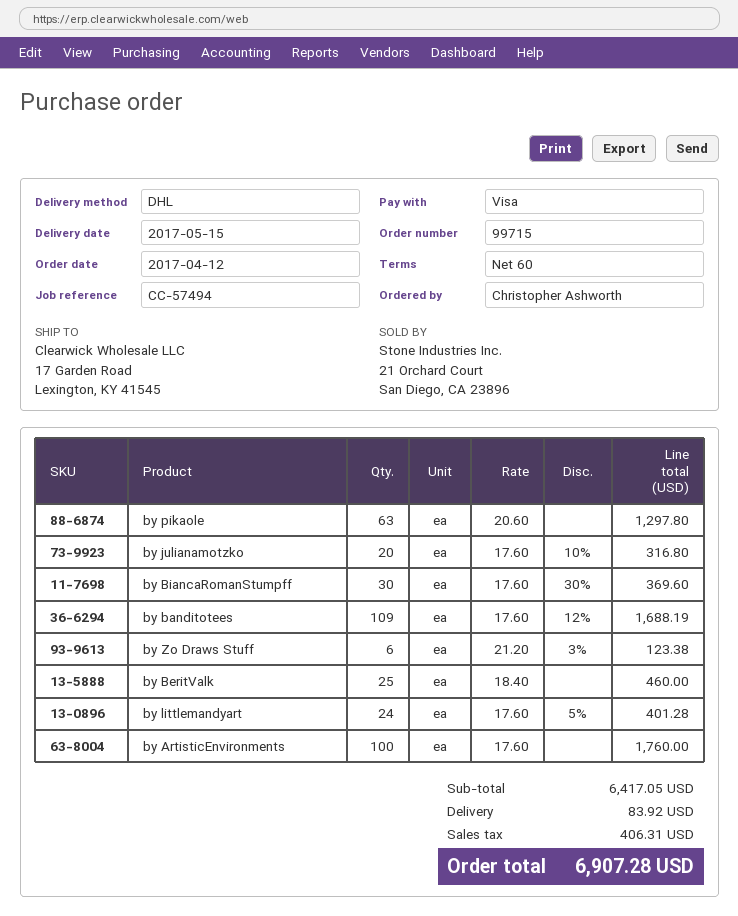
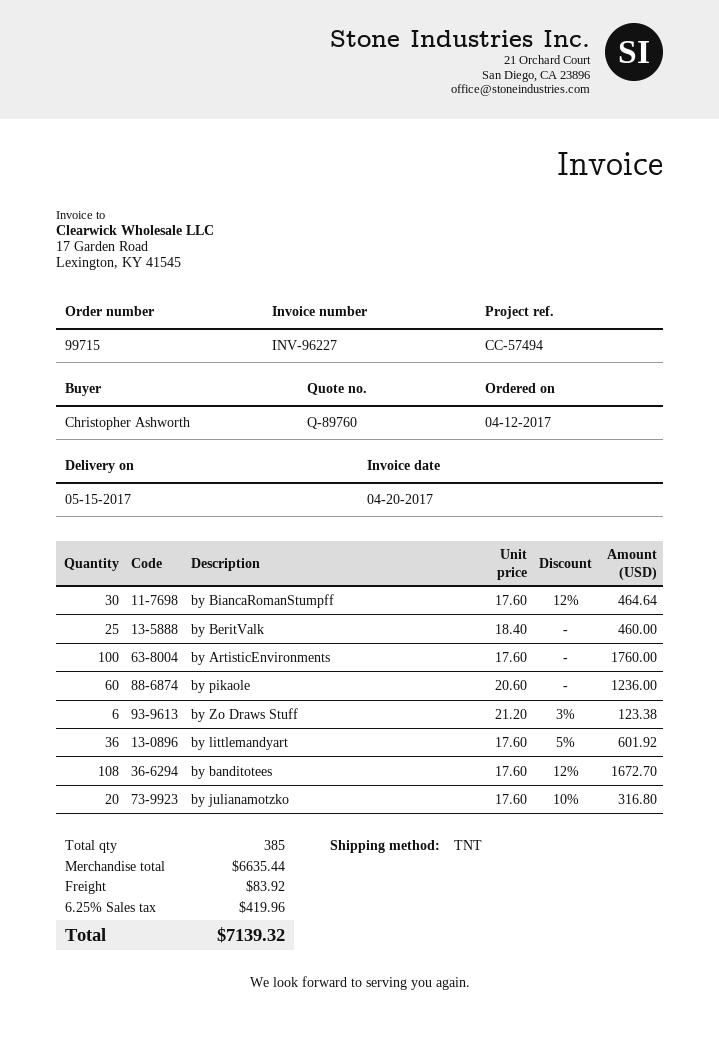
shipping method: DHL -> TNT
by pikaole: 63 x 20.60 = 1297.80 -> 60 x 20.60 = 1236.00
by BiancaRomanStumpff: 30 x 17.60 - 30% = 369.60 -> 30 x 17.60 - 12% = 464.64
by banditotees: 109 x 17.60 - 12% = 1688.19 -> 108 x 17.60 - 12% = 1672.70
by littlemandyart: 24 x 17.60 - 5% = 401.28 -> 36 x 17.60 - 5% = 601.92
subtotal: 6417.05 -> 6635.44
tax: 406.31 -> 419.96
total: 6907.28 -> 7139.32

